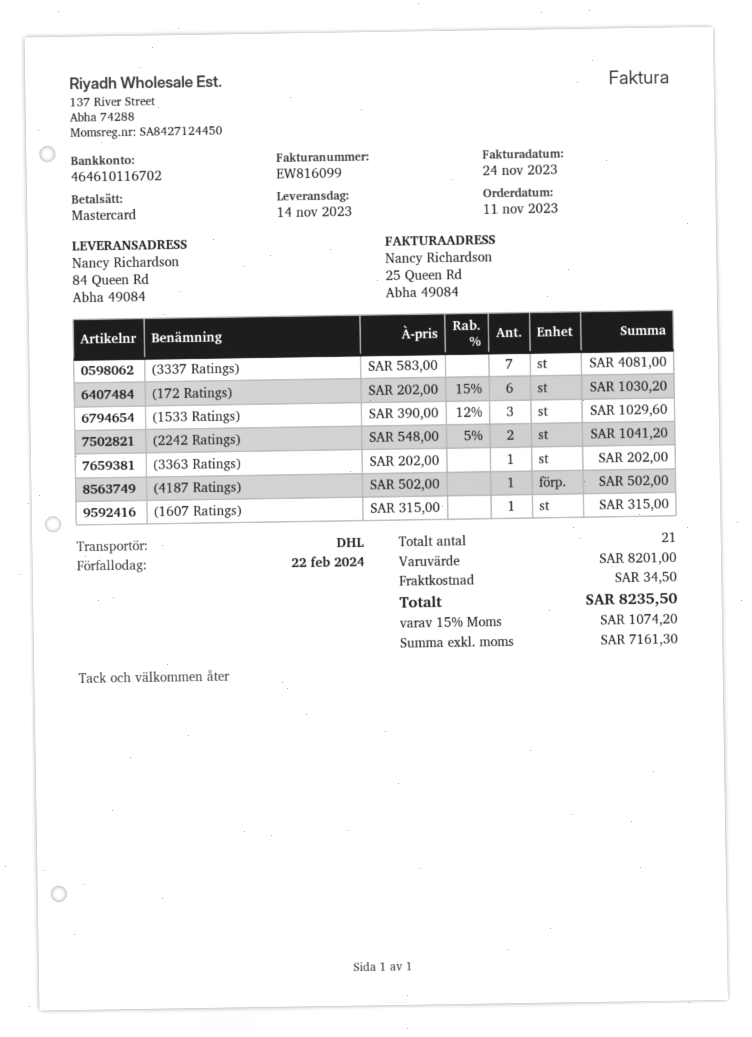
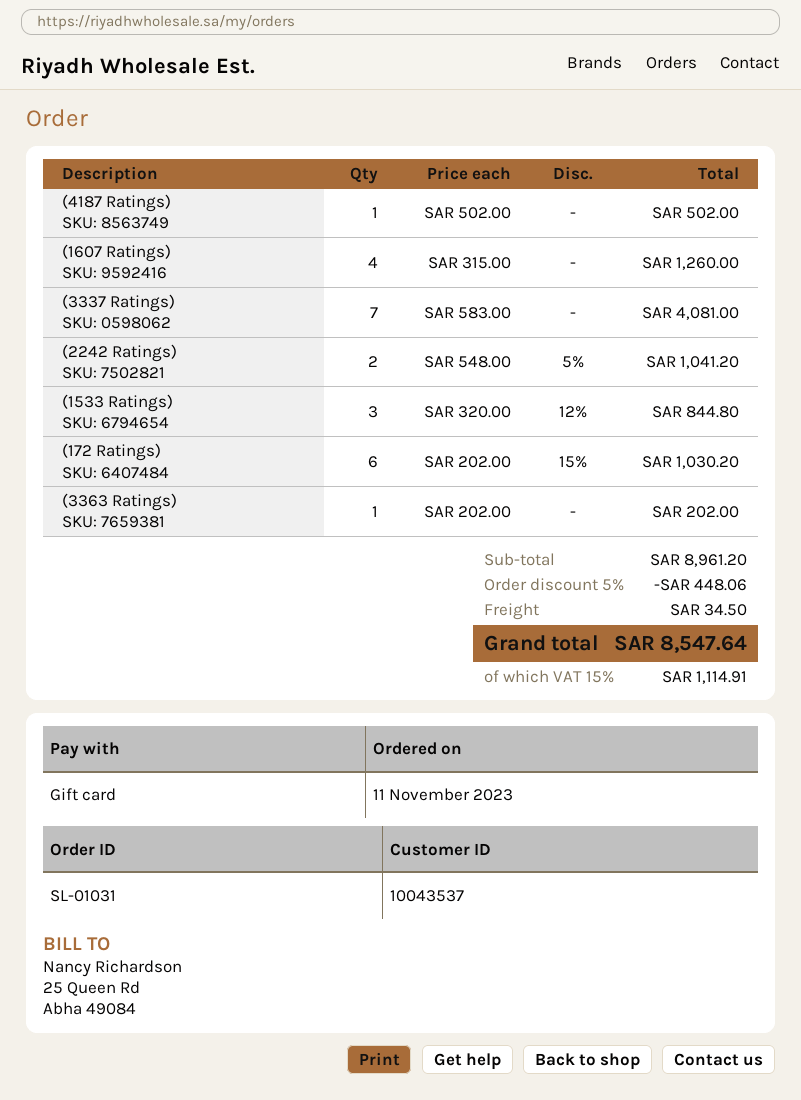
payment method: Mastercard -> gift card
(1533 Ratings): 3 x 390.00 - 12% = 1029.60 -> 3 x 320.00 - 12% = 844.80
(1607 Ratings): 1 x 315.00 = 315.00 -> 4 x 315.00 = 1260.00
subtotal: 8201.00 -> 8961.20
discount: none -> 5% = 448.06
tax: 15% = 1074.20 -> 15% = 1114.91
total: 8235.50 -> 8547.64

